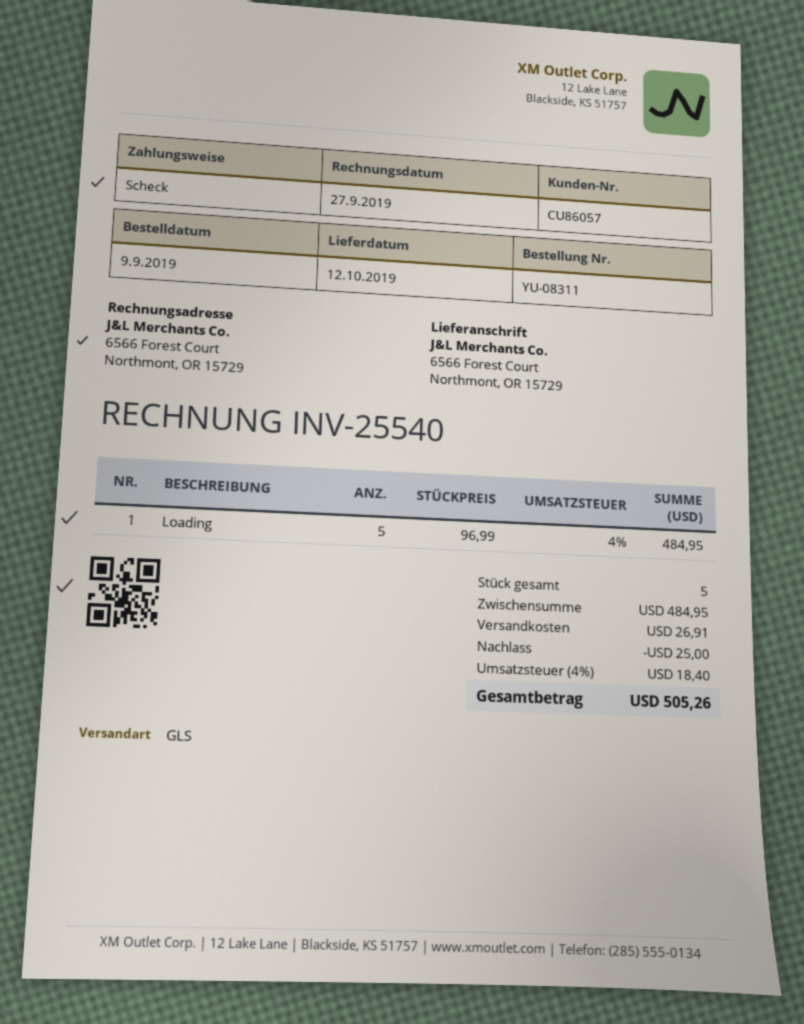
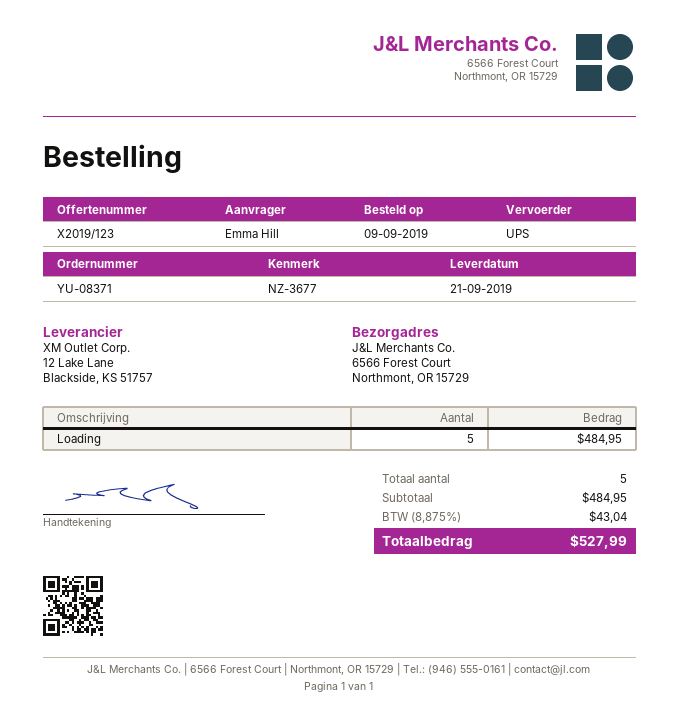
order number: YU-08311 -> YU-08371
delivery date: 2019-10-12 -> 2019-09-21
shipping method: GLS -> UPS
discount: 25.00 -> none
shipping: 26.91 -> none
tax: 4% = 18.40 -> 8.875% = 43.04
total: 505.26 -> 527.99

